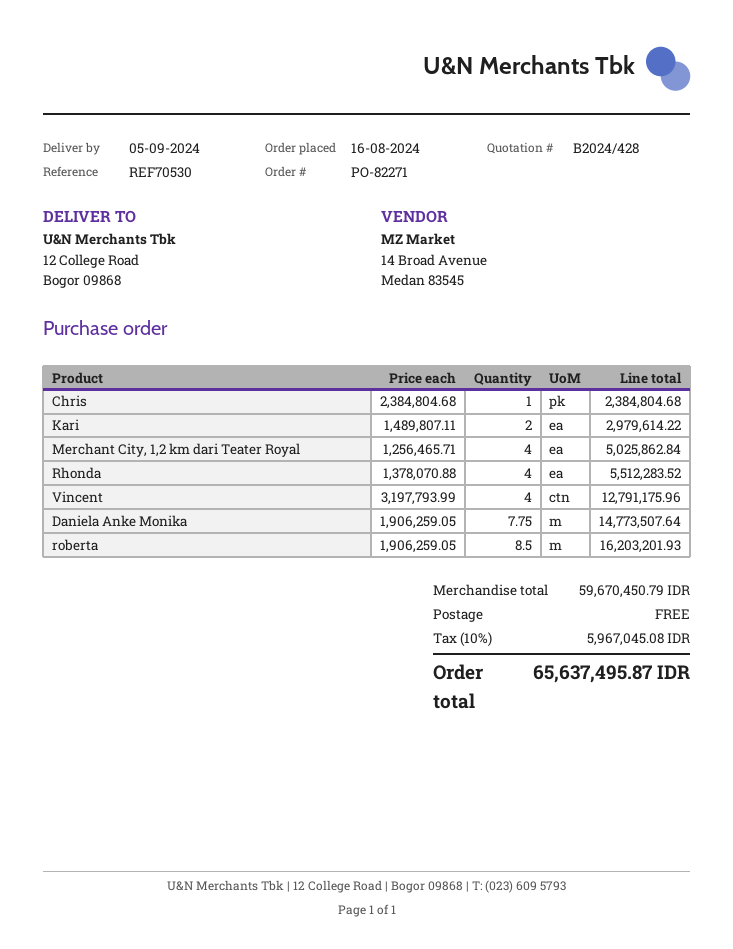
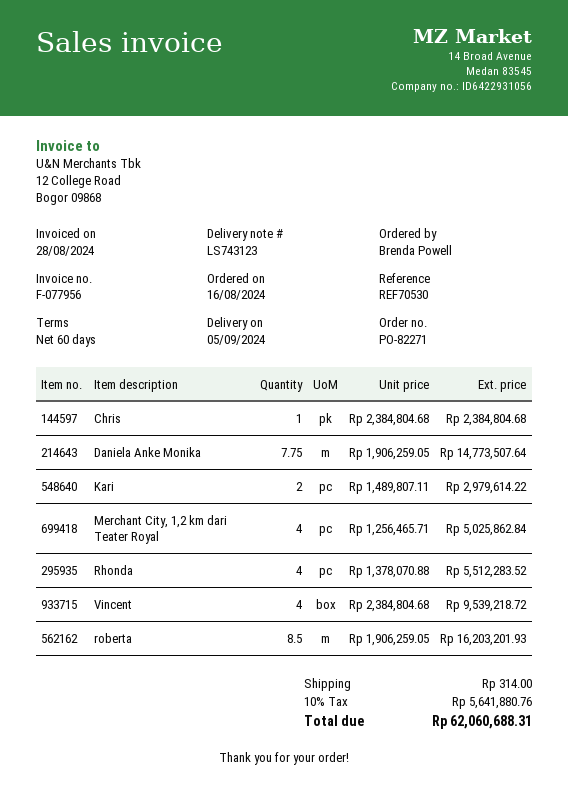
Vincent: 4 x 3197793.99 = 12791175.96 -> 4 x 2384804.68 = 9539218.72
shipping: 0.00 -> 314.00
tax: 10% = 5967045.08 -> 10% = 5641880.76
total: 65637495.87 -> 62060688.31

